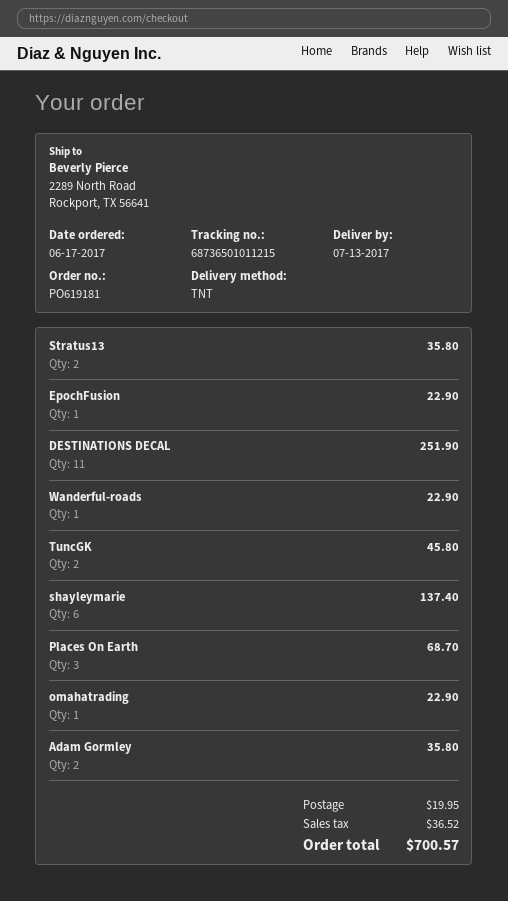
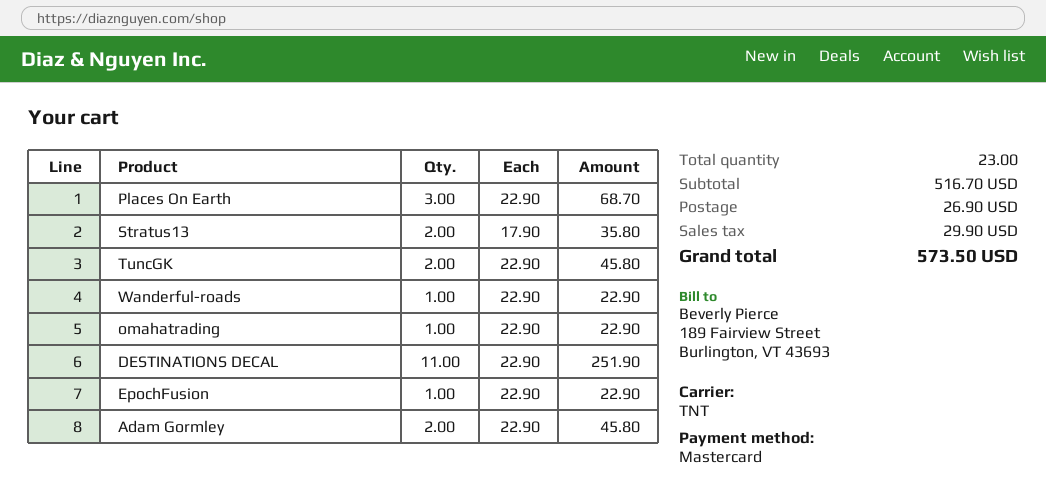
shayleymarie: 6 for 137.40 -> none
Adam Gormley: 2 for 35.80 -> 2 for 45.80
shipping: 19.95 -> 26.90
tax: 36.52 -> 29.90
total: 700.57 -> 573.50

